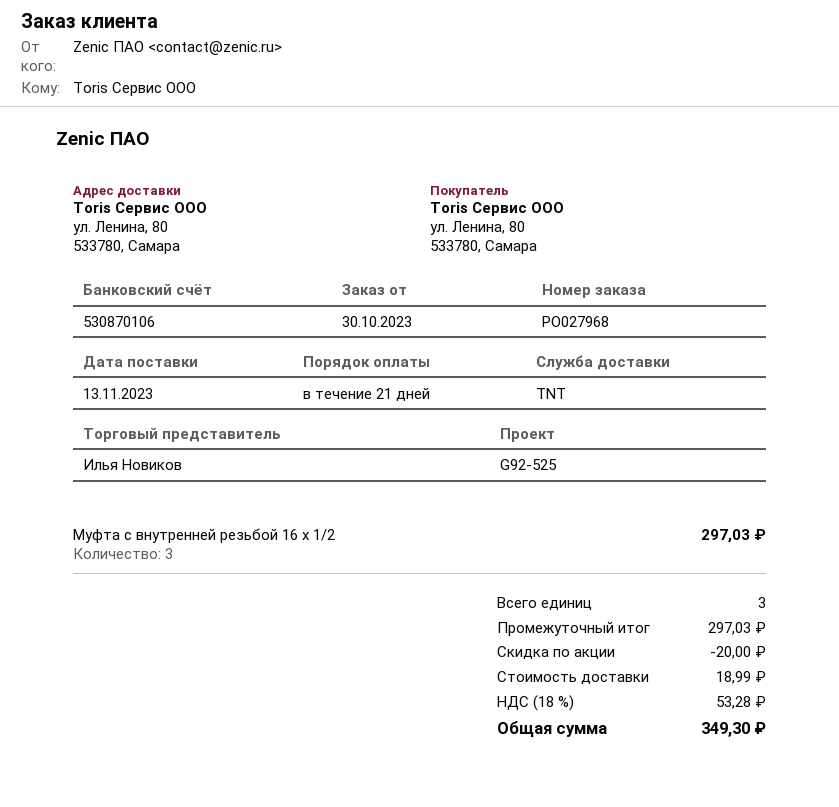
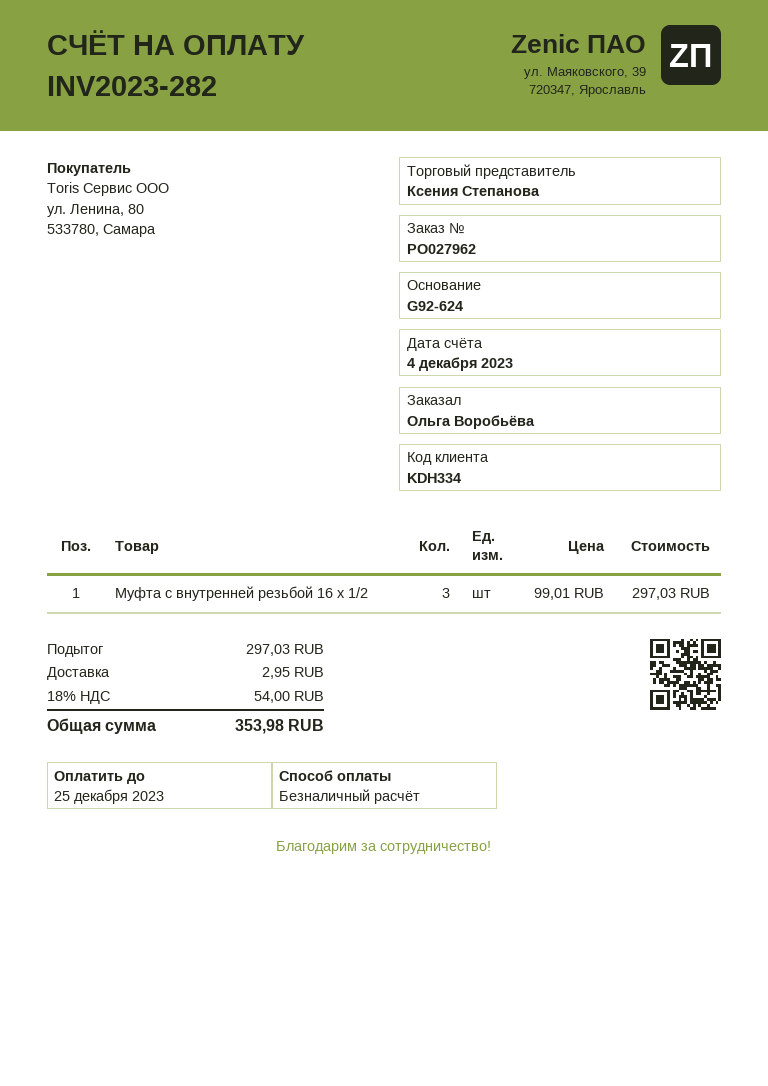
order number: PO027968 -> PO027962
reference: G92-525 -> G92-624
sales rep: Илья Новиков -> Ксения Степанова
discount: 20.00 -> none
shipping: 18.99 -> 2.95
tax: 18% = 53.28 -> 18% = 54.00
total: 349.30 -> 353.98

